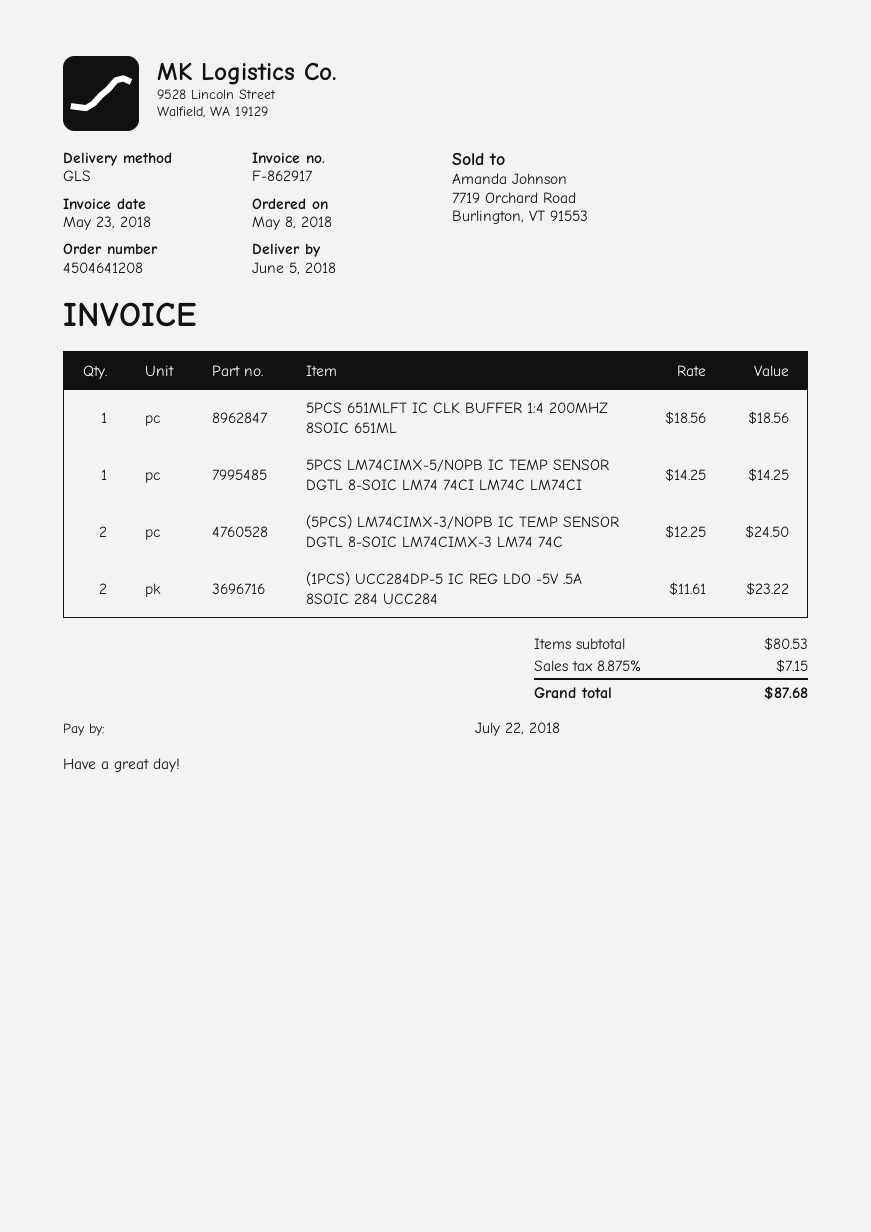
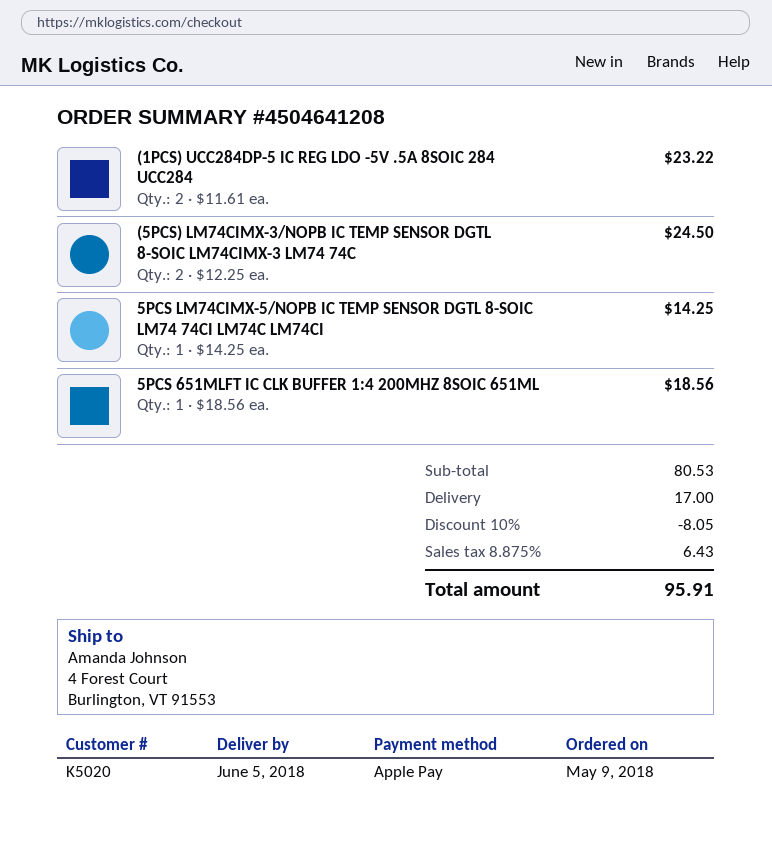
order date: 2018-05-08 -> 2018-05-09
discount: none -> 10% = 8.05
shipping: none -> 17.00
tax: 8.875% = 7.15 -> 8.875% = 6.43
total: 87.68 -> 95.91

